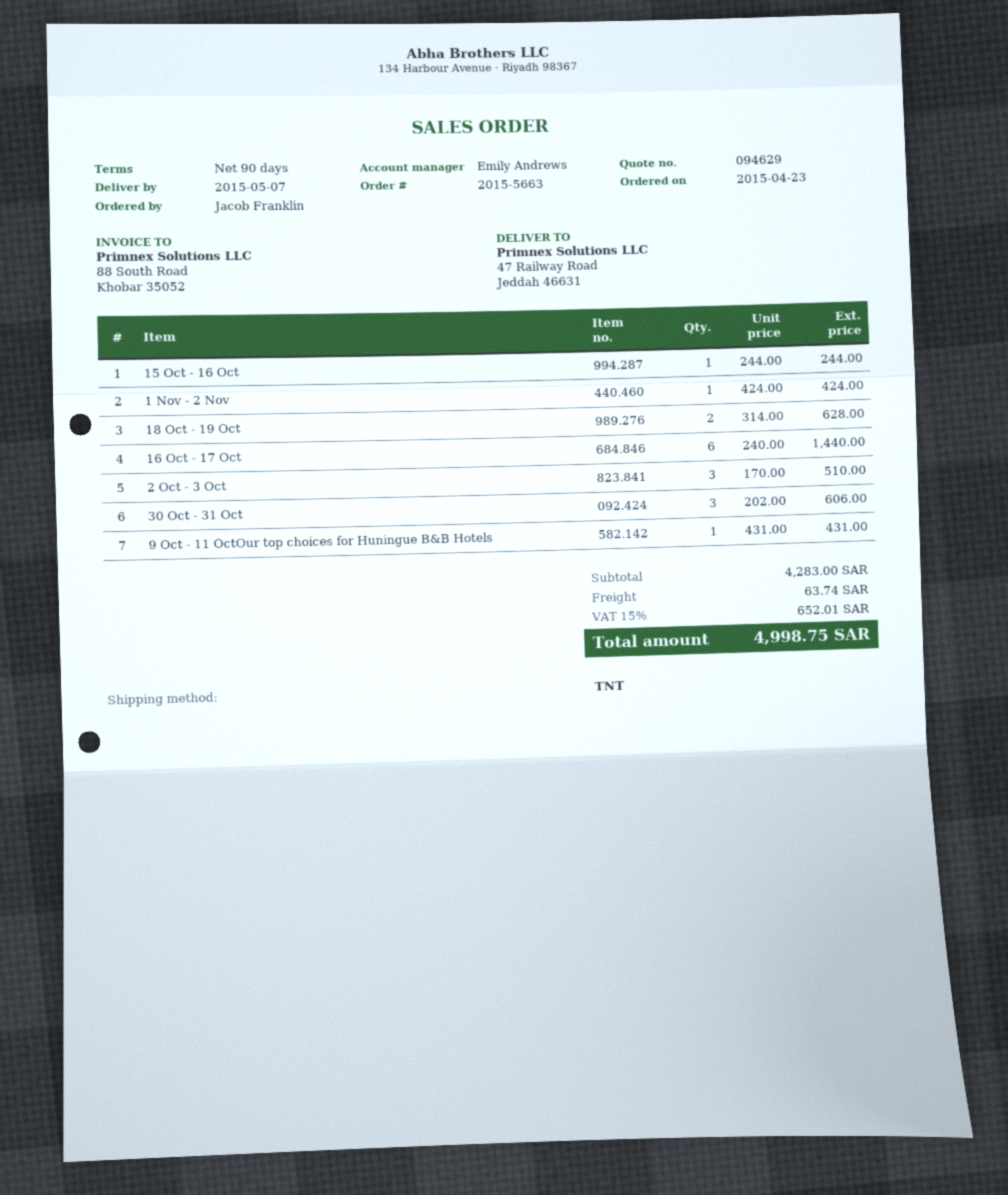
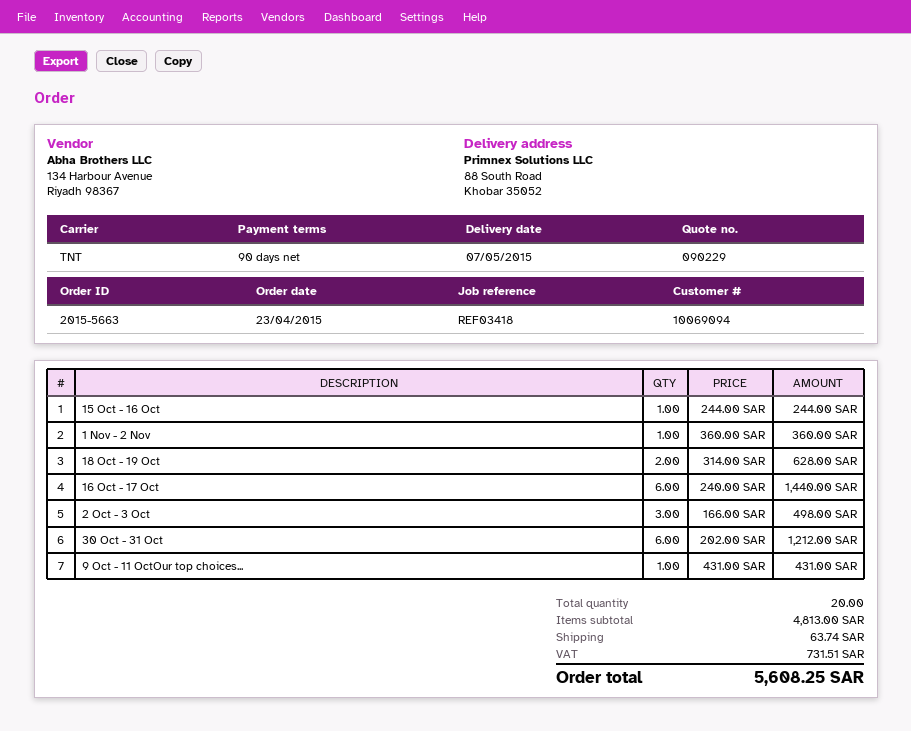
quote number: 094629 -> 090229
ship to: 47 Railway Road, Jeddah 46631 -> 88 South Road, Khobar 35052
1 Nov - 2 Nov: 1 x 424.00 = 424.00 -> 1 x 360.00 = 360.00
2 Oct - 3 Oct: 3 x 170.00 = 510.00 -> 3 x 166.00 = 498.00
30 Oct - 31 Oct: 3 x 202.00 = 606.00 -> 6 x 202.00 = 1212.00
subtotal: 4283.00 -> 4813.00
tax: 652.01 -> 731.51
total: 4998.75 -> 5608.25

